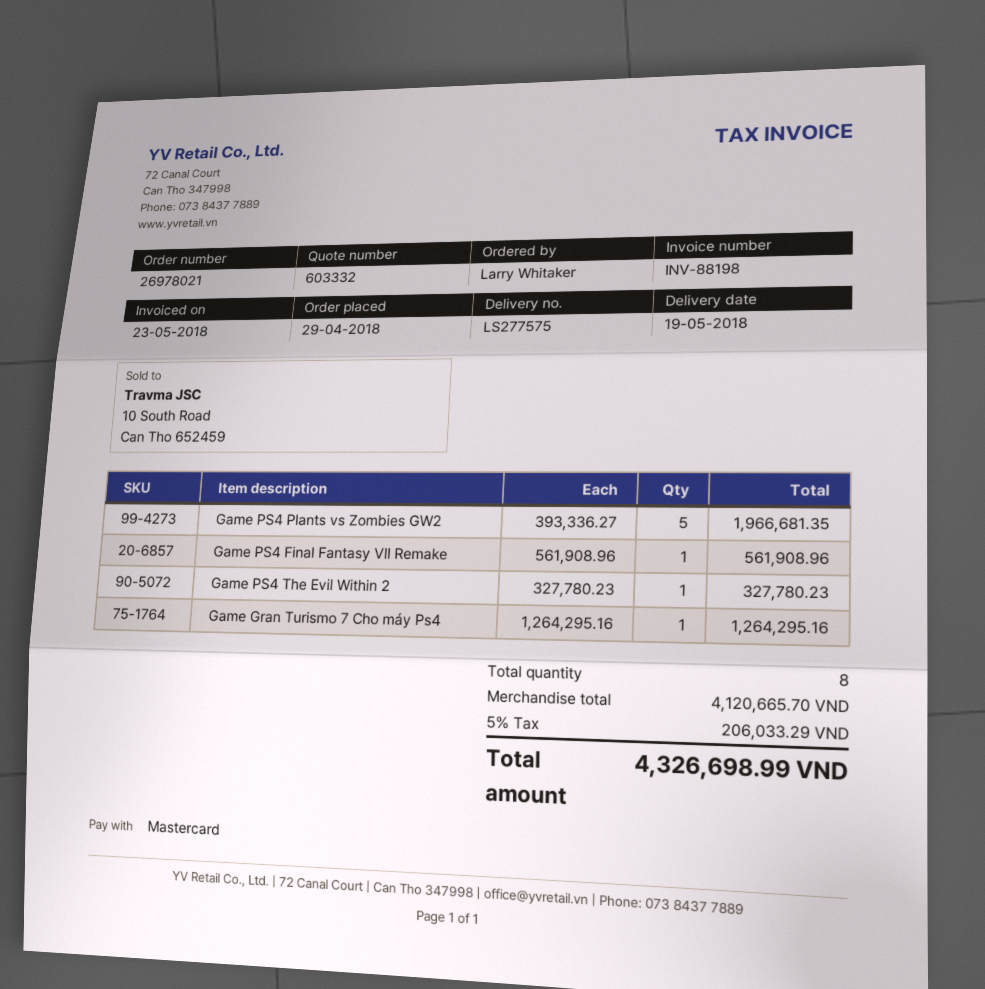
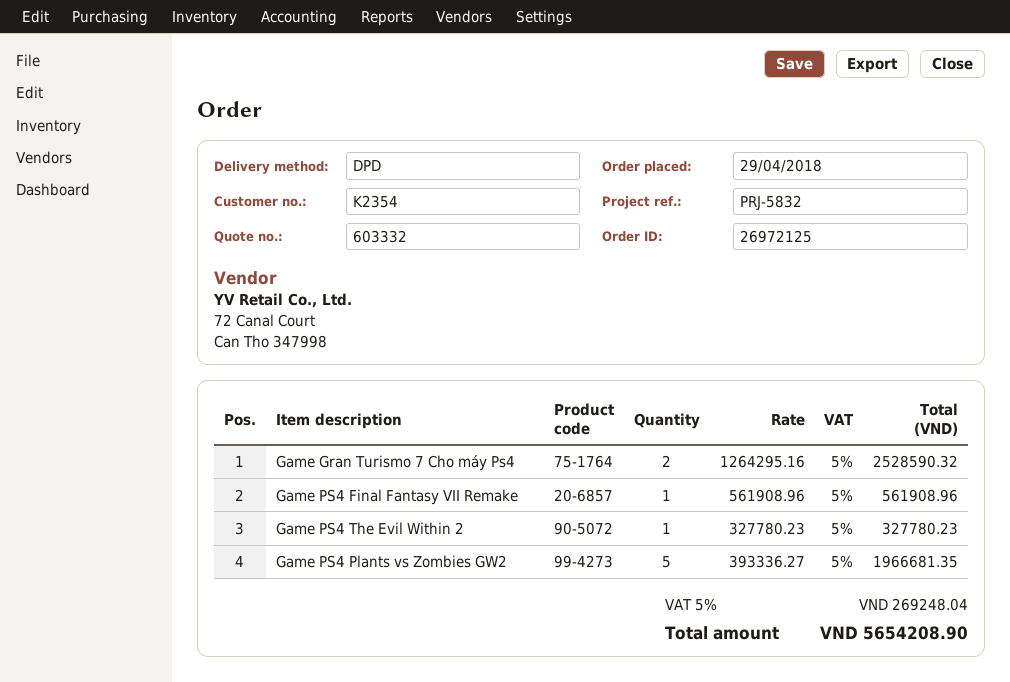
order number: 26978021 -> 26972125
Game Gran Turismo 7 Cho máy Ps4: 1 x 1264295.16 = 1264295.16 -> 2 x 1264295.16 = 2528590.32
tax: 5% = 206033.29 -> 5% = 269248.04
total: 4326698.99 -> 5654208.90

